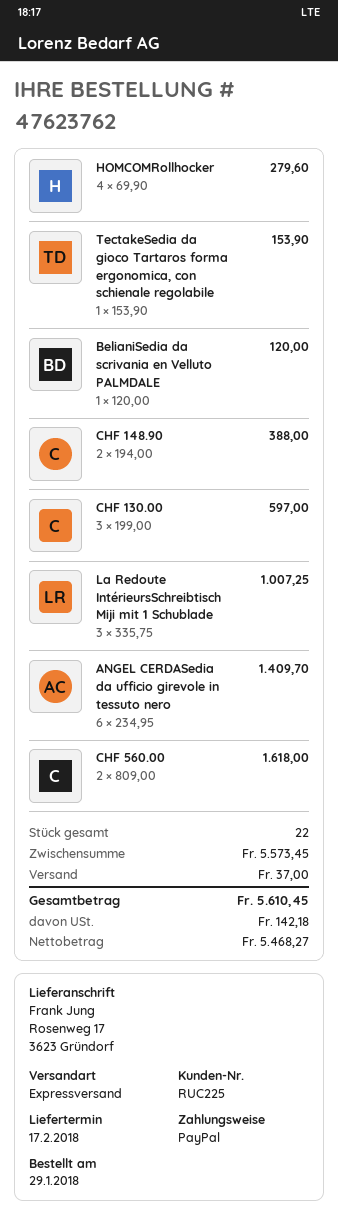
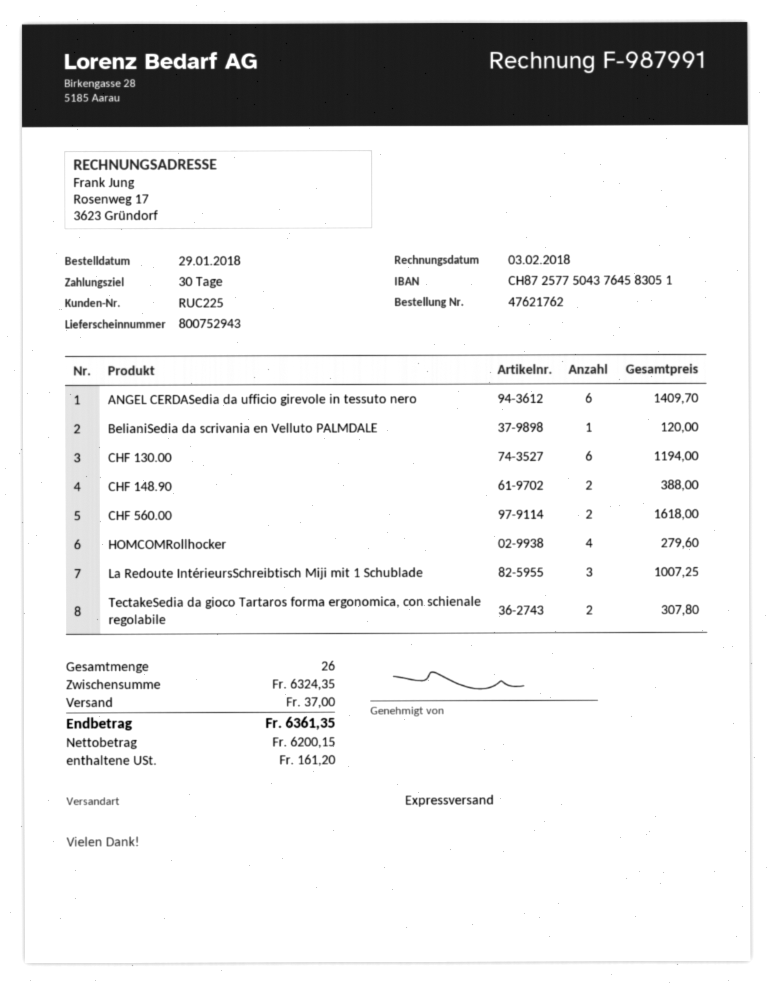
order number: 47623762 -> 47621762
TectakeSedia da gioco Tartaros forma ergonomica, con schienale regolabile: 1 for 153.90 -> 2 for 307.80
CHF 130.00: 3 for 597.00 -> 6 for 1194.00
total quantity: 22 -> 26
subtotal: 5573.45 -> 6324.35
net: 5468.27 -> 6200.15
tax: 142.18 -> 161.20
total: 5610.45 -> 6361.35

